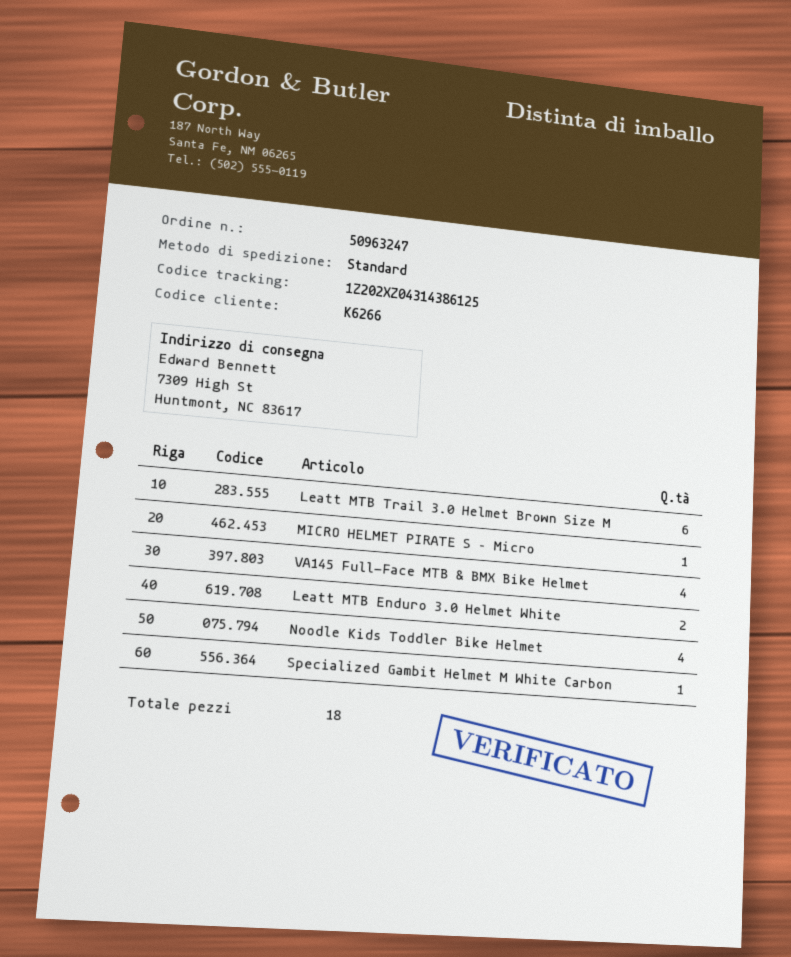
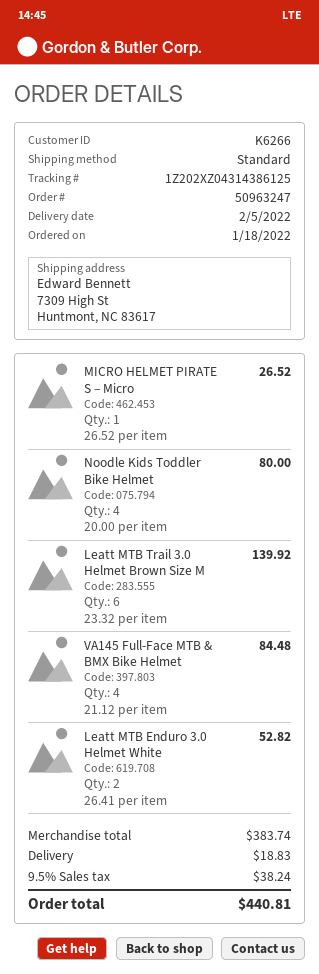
Specialized Gambit Helmet M White Carbon: 1 -> none

